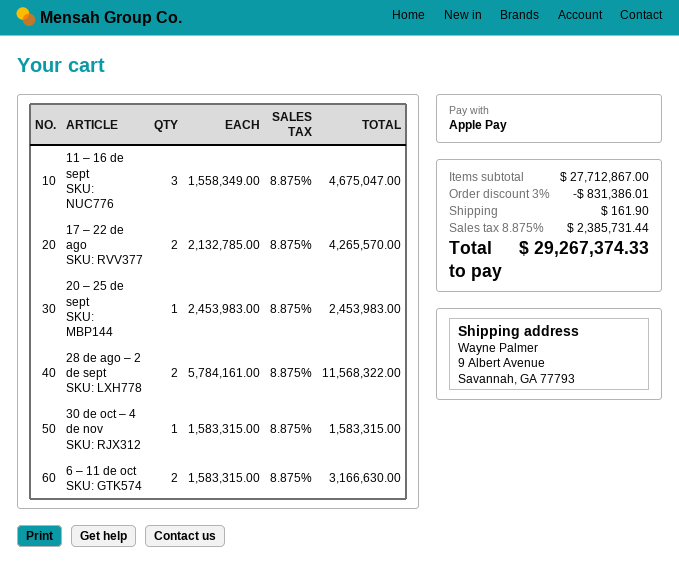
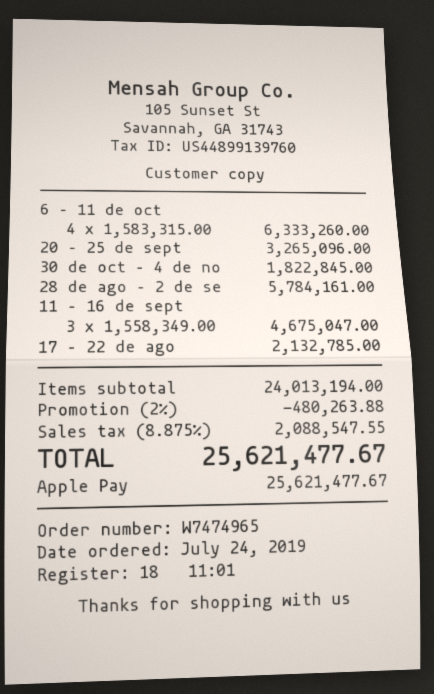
17 – 22 de ago: 2 x 2132785.00 = 4265570.00 -> 1 x 2132785.00 = 2132785.00
20 – 25 de sept: 1 x 2453983.00 = 2453983.00 -> 1 x 3265096.00 = 3265096.00
28 de ago – 2 de sept: 2 x 5784161.00 = 11568322.00 -> 1 x 5784161.00 = 5784161.00
30 de oct – 4 de nov: 1 x 1583315.00 = 1583315.00 -> 1 x 1822845.00 = 1822845.00
6 – 11 de oct: 2 x 1583315.00 = 3166630.00 -> 4 x 1583315.00 = 6333260.00
subtotal: 27712867.00 -> 24013194.00
discount: 3% = 831386.01 -> 2% = 480263.88
shipping: 161.90 -> none
tax: 8.875% = 2385731.44 -> 8.875% = 2088547.55
total: 29267374.33 -> 25621477.67

